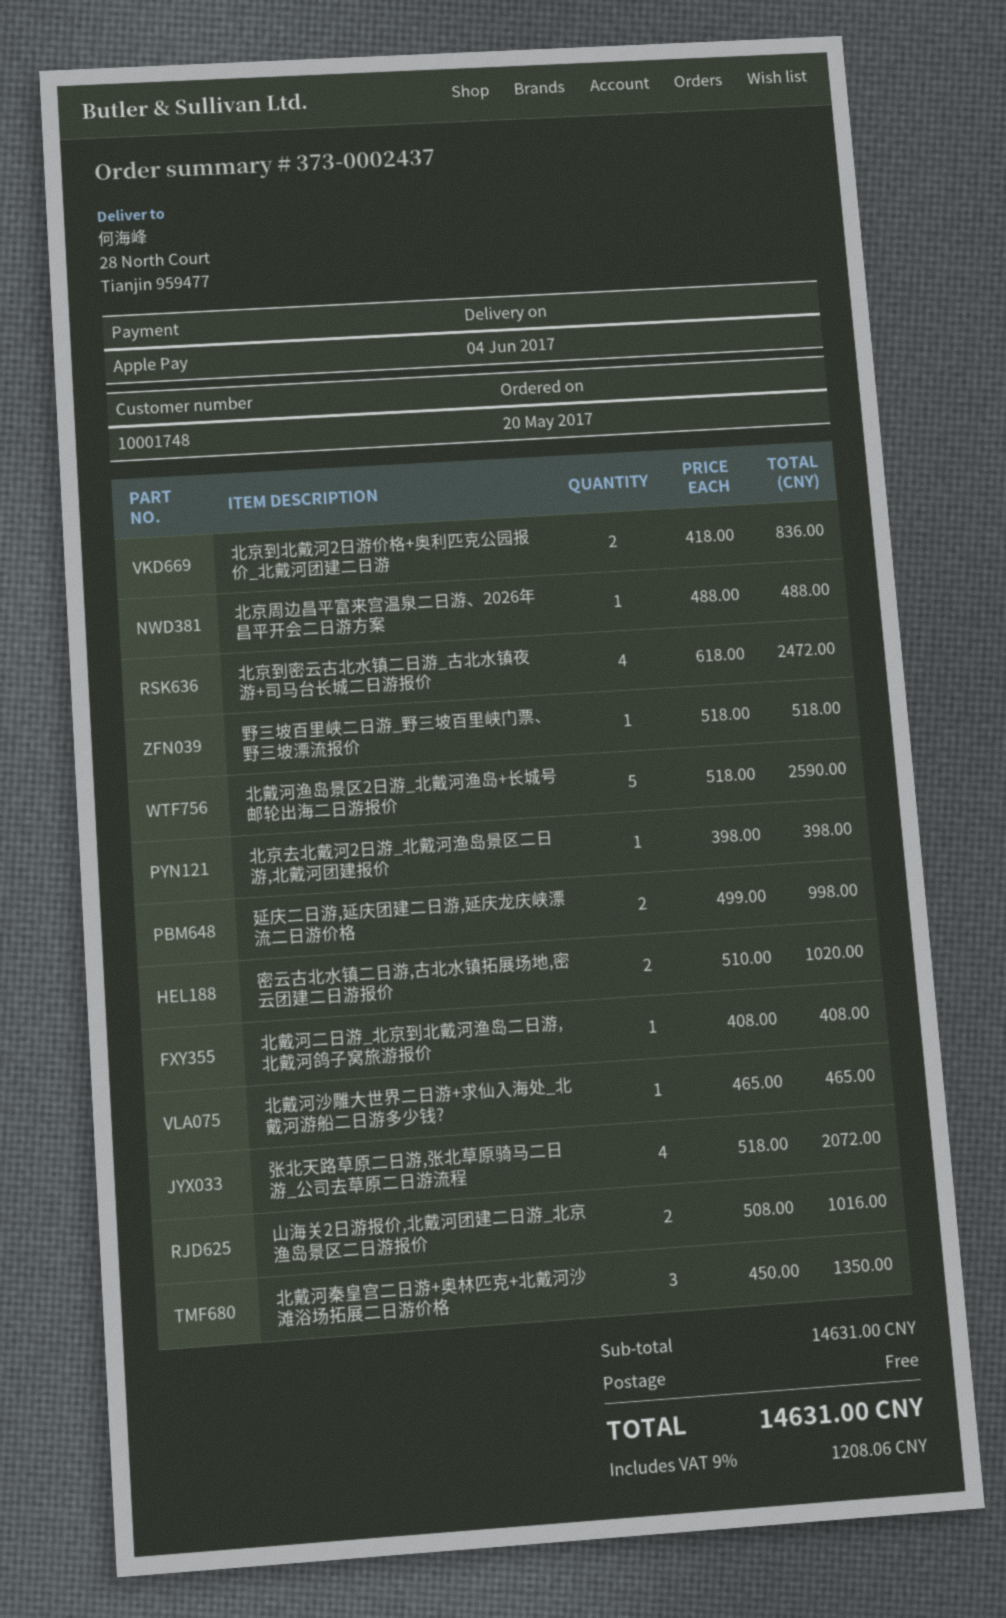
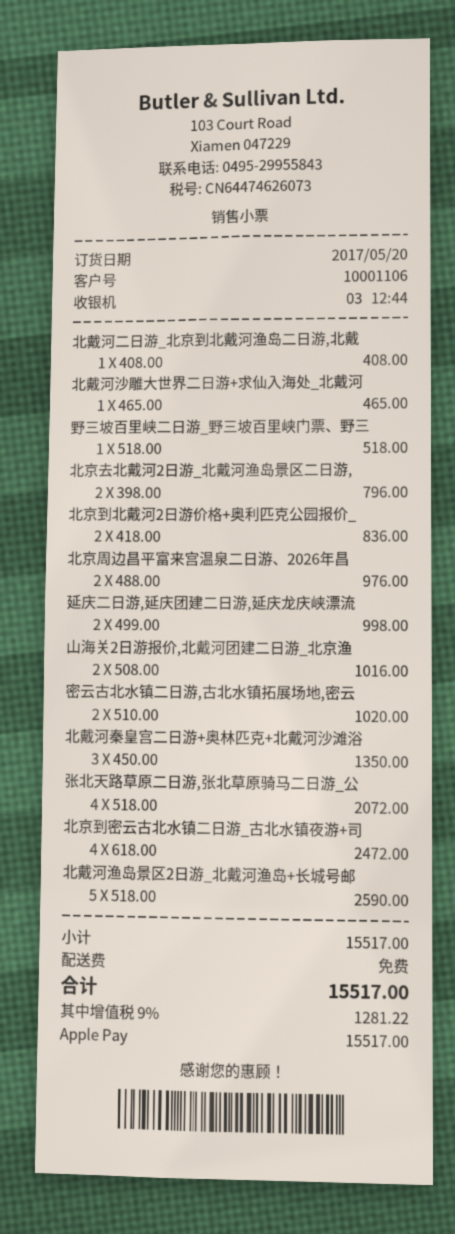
customer number: 10001748 -> 10001106
北京周边昌平富来宫温泉二日游、2026年昌平开会二日游方案: 1 x 488.00 = 488.00 -> 2 x 488.00 = 976.00
北京去北戴河2日游_北戴河渔岛景区二日游,北戴河团建报价: 1 x 398.00 = 398.00 -> 2 x 398.00 = 796.00
subtotal: 14631.00 -> 15517.00
tax: 9% = 1208.06 -> 9% = 1281.22
total: 14631.00 -> 15517.00

